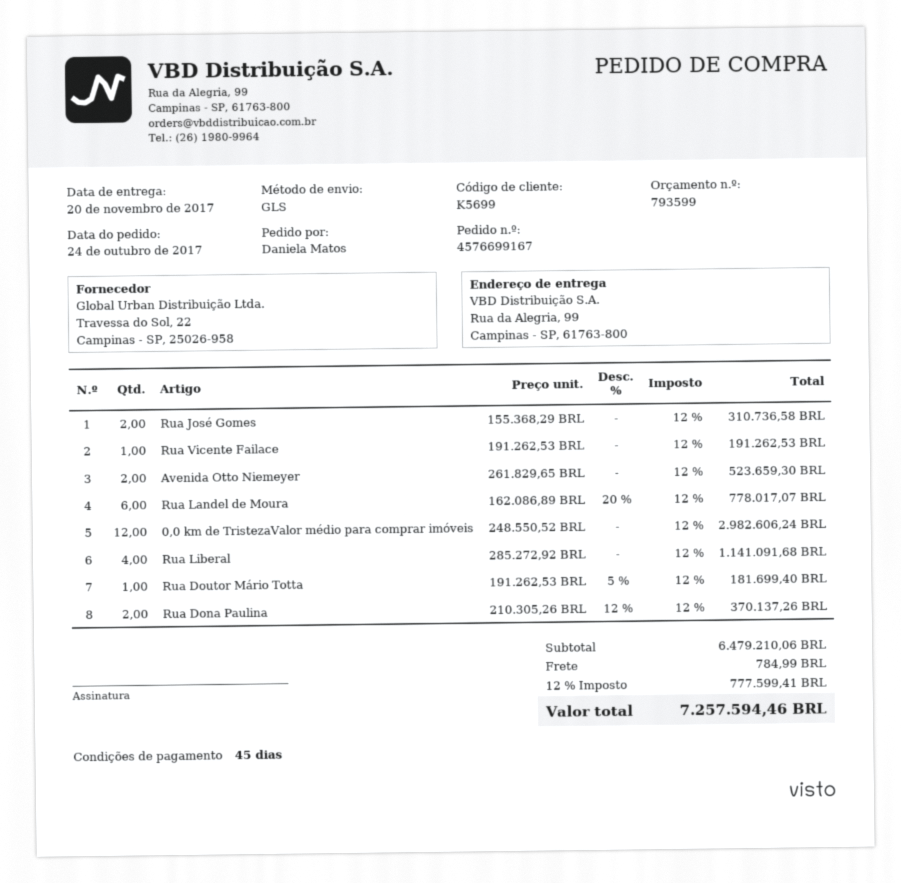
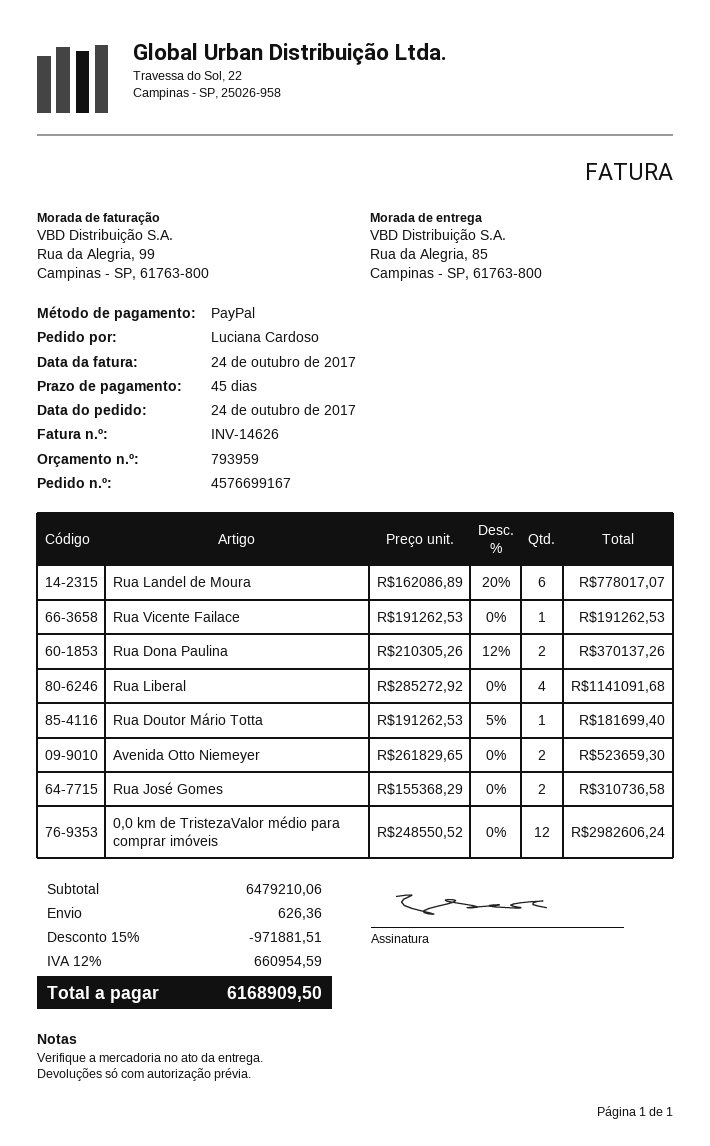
quote number: 793599 -> 793959
ordered by: Daniela Matos -> Luciana Cardoso
ship to: Rua da Alegria, 99, Campinas - SP, 61763-800 -> Rua da Alegria, 85, Campinas - SP, 61763-800
discount: none -> 15% = 971881.51
shipping: 784.99 -> 626.36
tax: 12% = 777599.41 -> 12% = 660954.59
total: 7257594.46 -> 6168909.50

